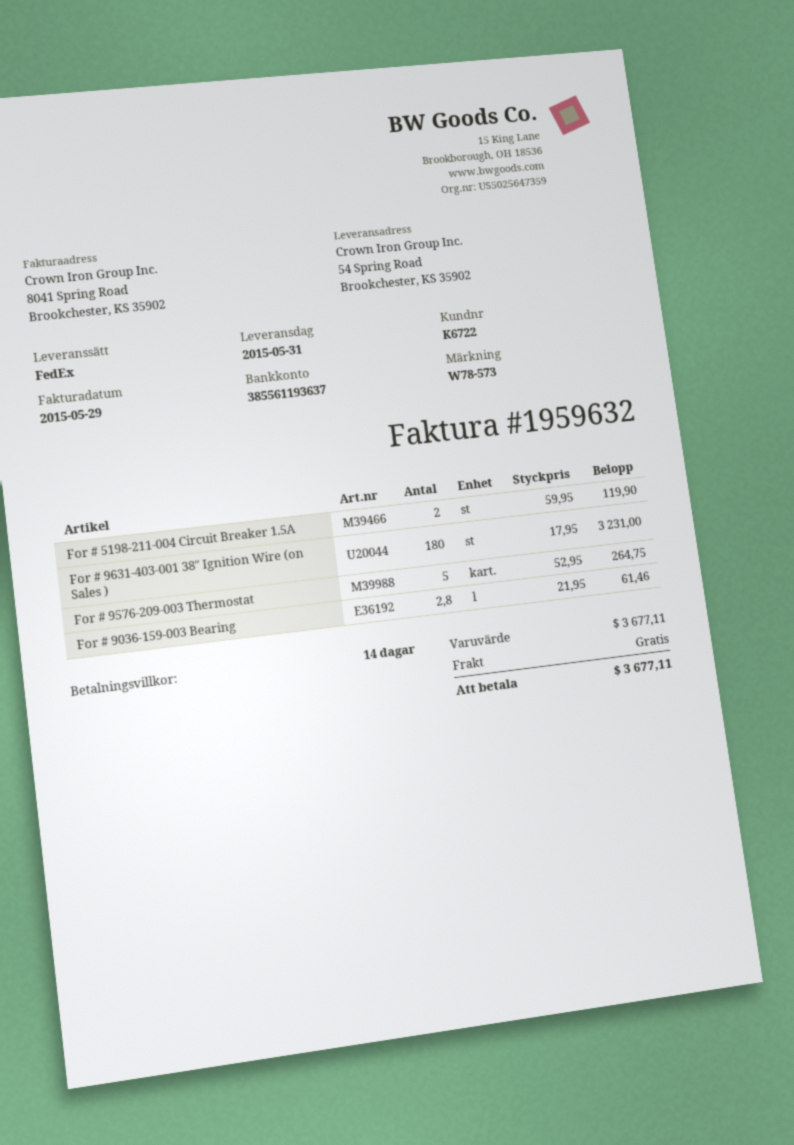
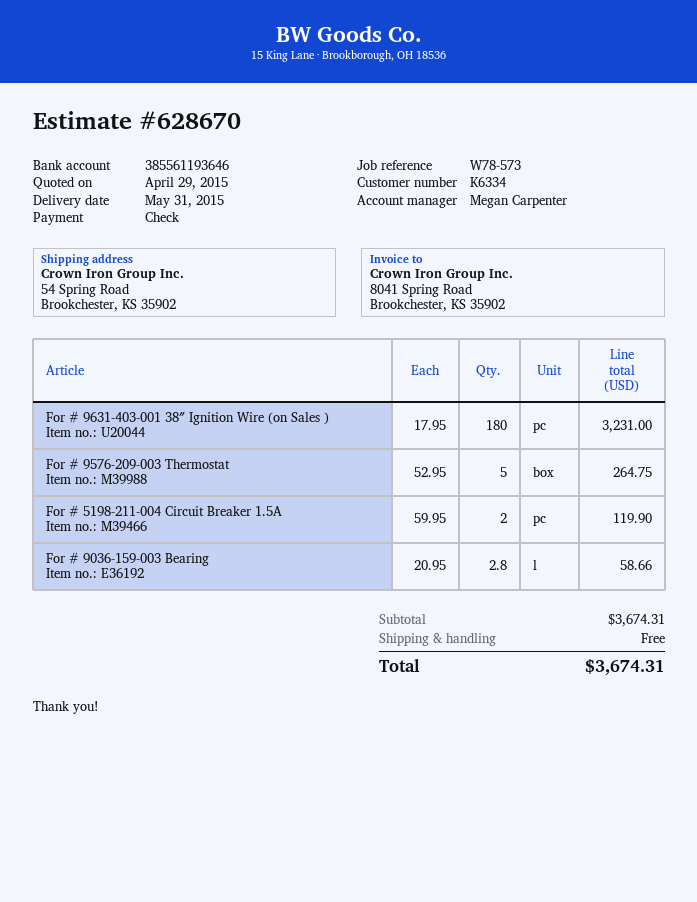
customer number: K6722 -> K6334
bank account: 385561193637 -> 385561193646
For # 9036-159-003 Bearing: 2.8 x 21.95 = 61.46 -> 2.8 x 20.95 = 58.66
subtotal: 3677.11 -> 3674.31
total: 3677.11 -> 3674.31

